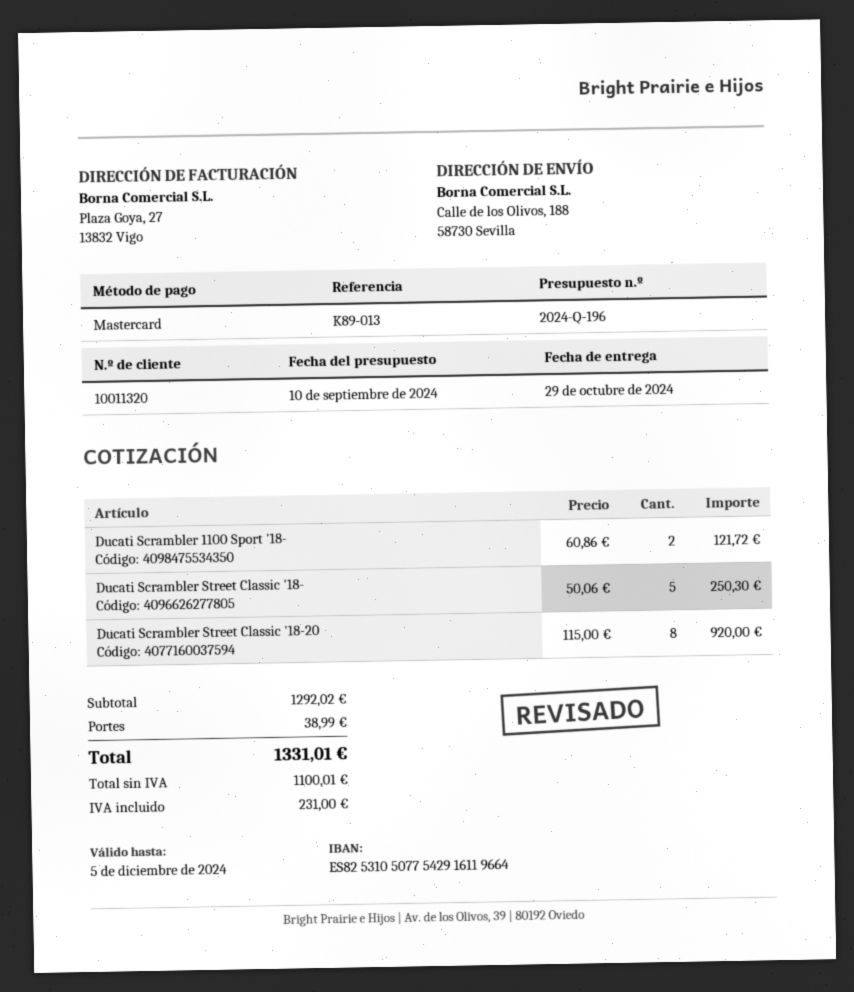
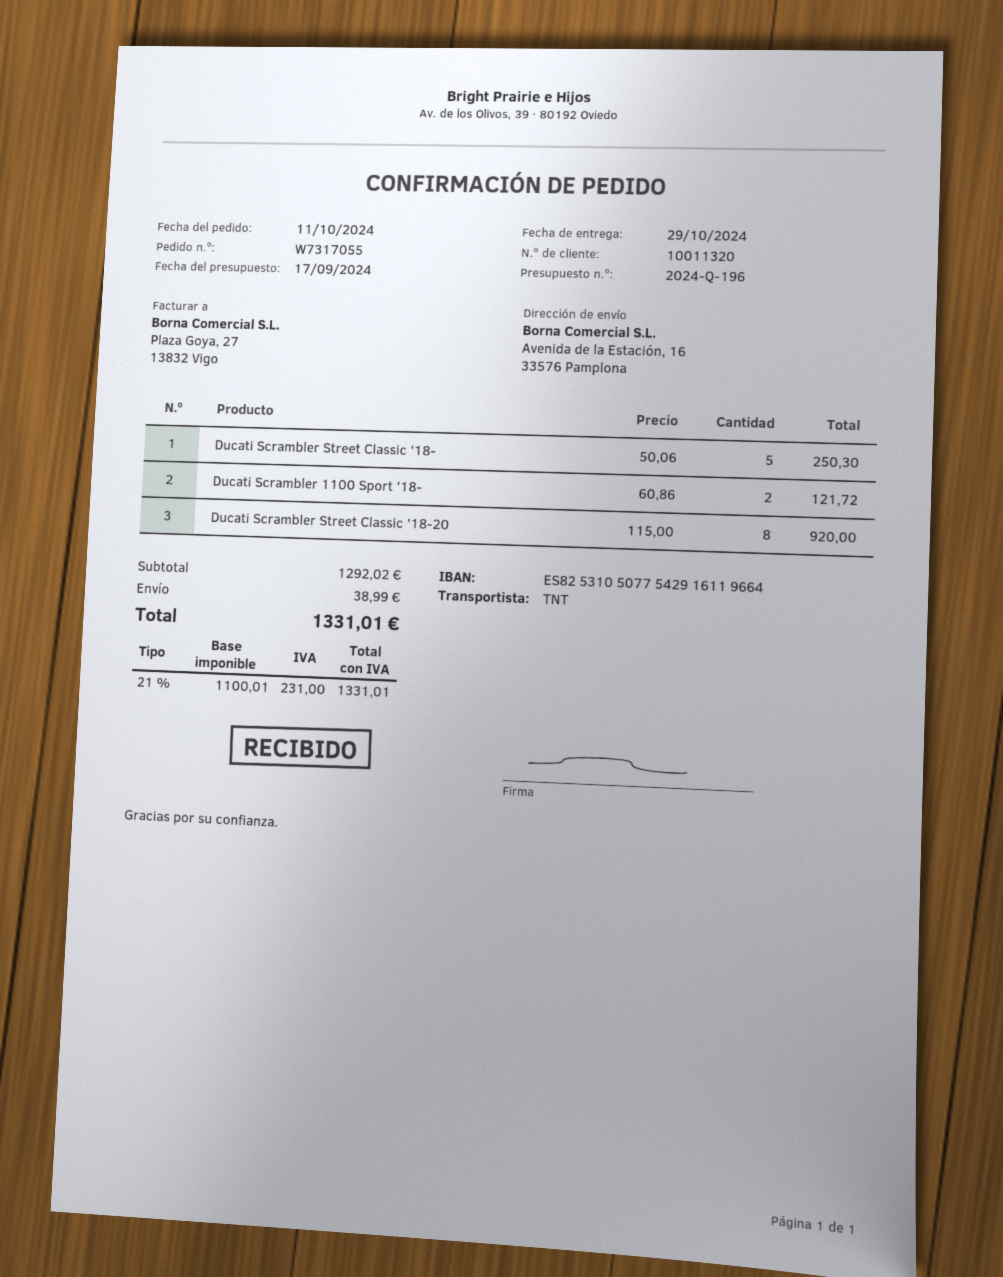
quote date: 2024-09-10 -> 2024-09-17
ship to: Calle de los Olivos, 188, 58730 Sevilla -> Avenida de la Estación, 16, 33576 Pamplona

